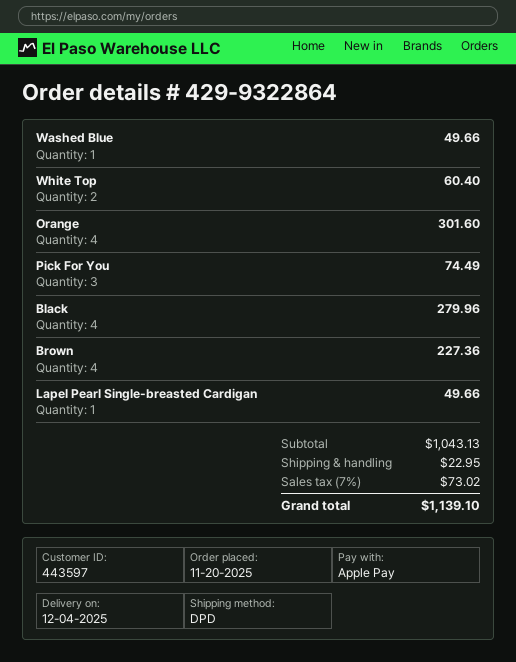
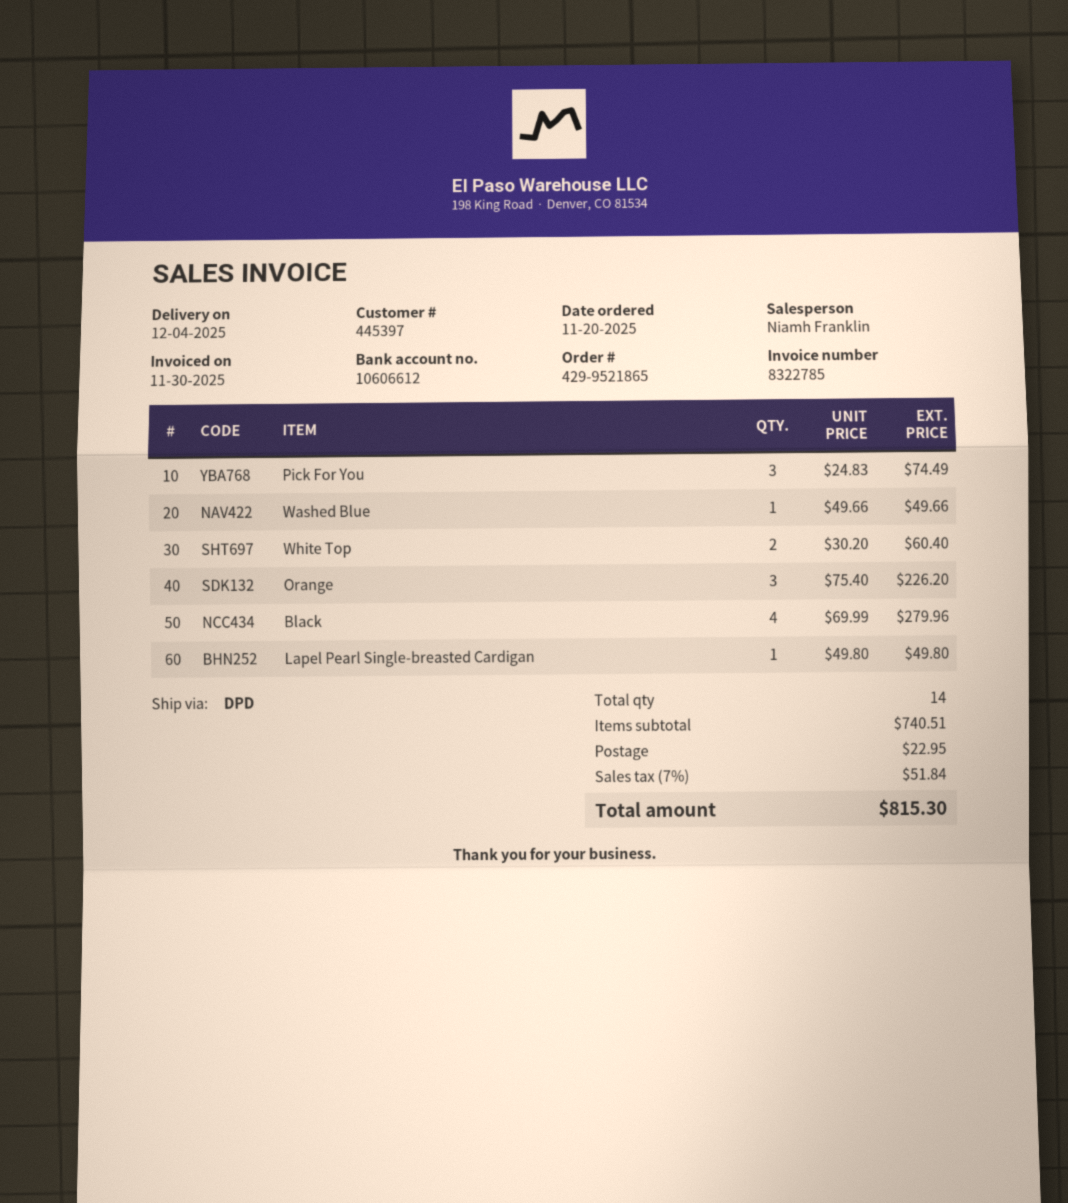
order number: 429-9322864 -> 429-9521865
customer number: 443597 -> 445397
Orange: 4 for 301.60 -> 3 for 226.20
Brown: 4 for 227.36 -> none
Lapel Pearl Single-breasted Cardigan: 1 for 49.66 -> 1 for 49.80
subtotal: 1043.13 -> 740.51
tax: 7% = 73.02 -> 7% = 51.84
total: 1139.10 -> 815.30

